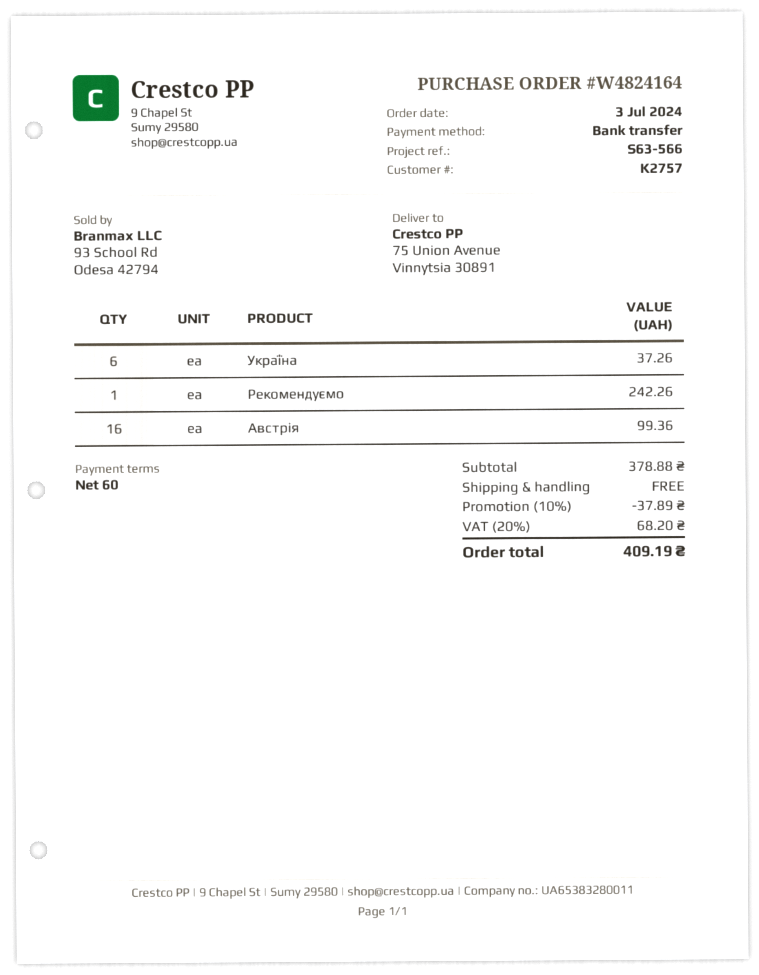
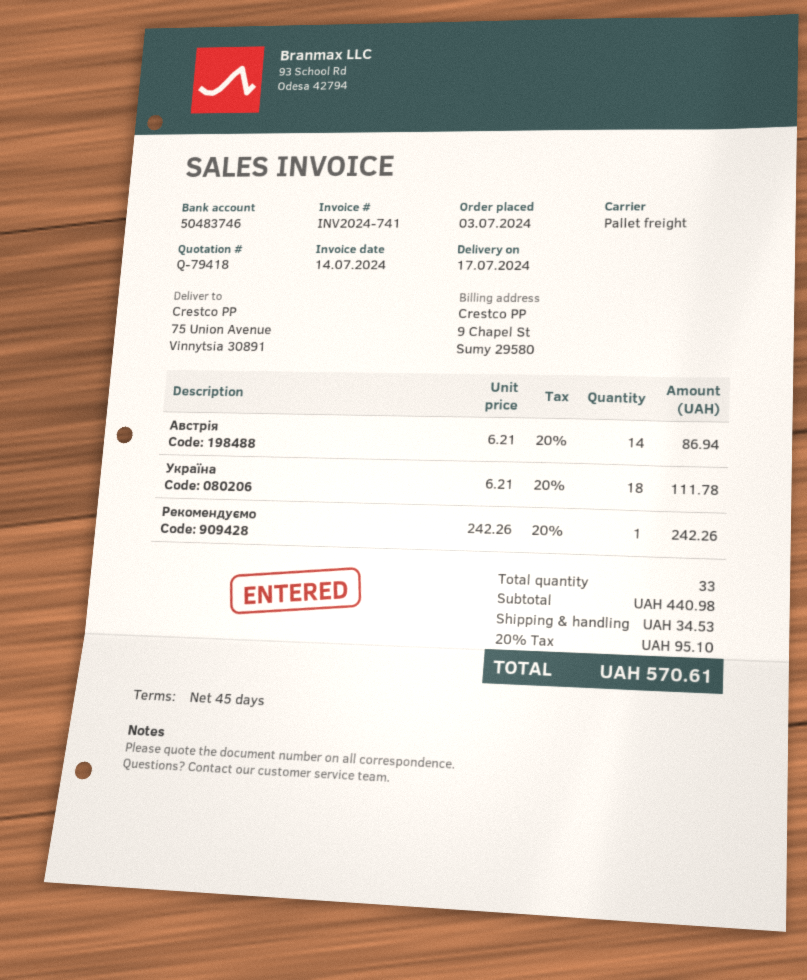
payment terms: 60 days -> 45 days
Україна: 6 for 37.26 -> 18 for 111.78
Австрія: 16 for 99.36 -> 14 for 86.94
subtotal: 378.88 -> 440.98
discount: 10% = 37.89 -> none
shipping: 0.00 -> 34.53
tax: 20% = 68.20 -> 20% = 95.10
total: 409.19 -> 570.61

